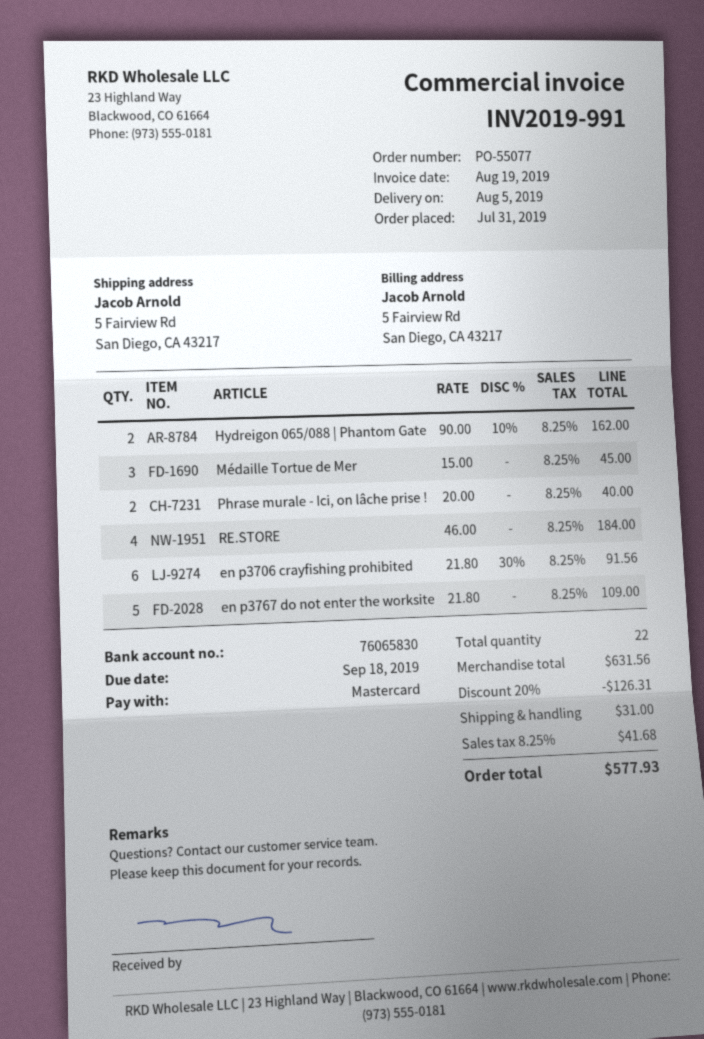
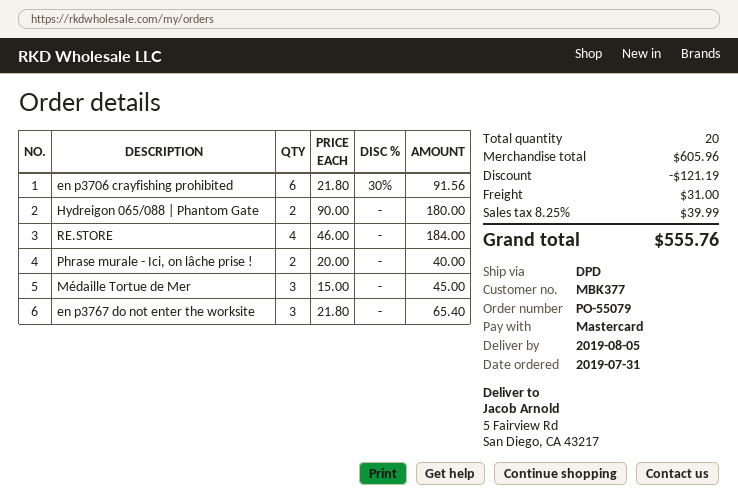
order number: PO-55077 -> PO-55079
Hydreigon 065/088 | Phantom Gate: 2 x 90.00 - 10% = 162.00 -> 2 x 90.00 = 180.00
en p3767 do not enter the worksite: 5 x 21.80 = 109.00 -> 3 x 21.80 = 65.40
total quantity: 22 -> 20
subtotal: 631.56 -> 605.96
discount: 126.31 -> 121.19
tax: 8.25% = 41.68 -> 8.25% = 39.99
total: 577.93 -> 555.76

